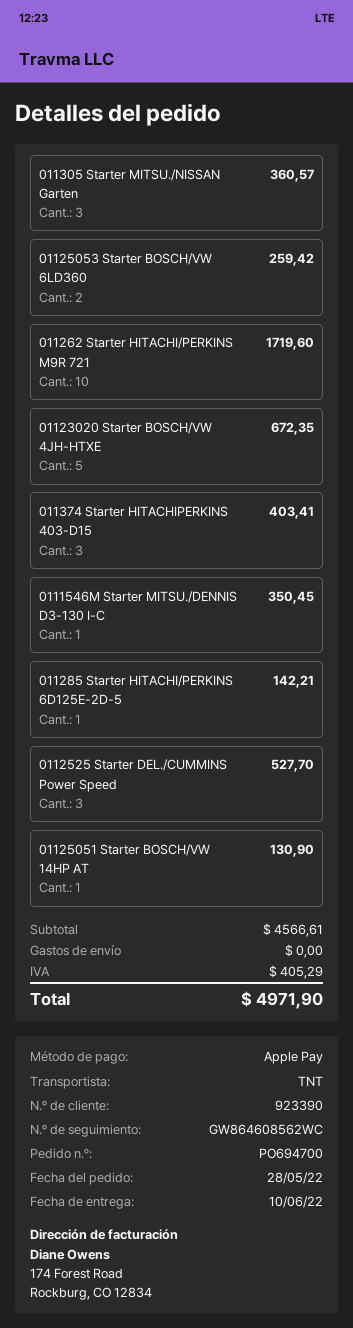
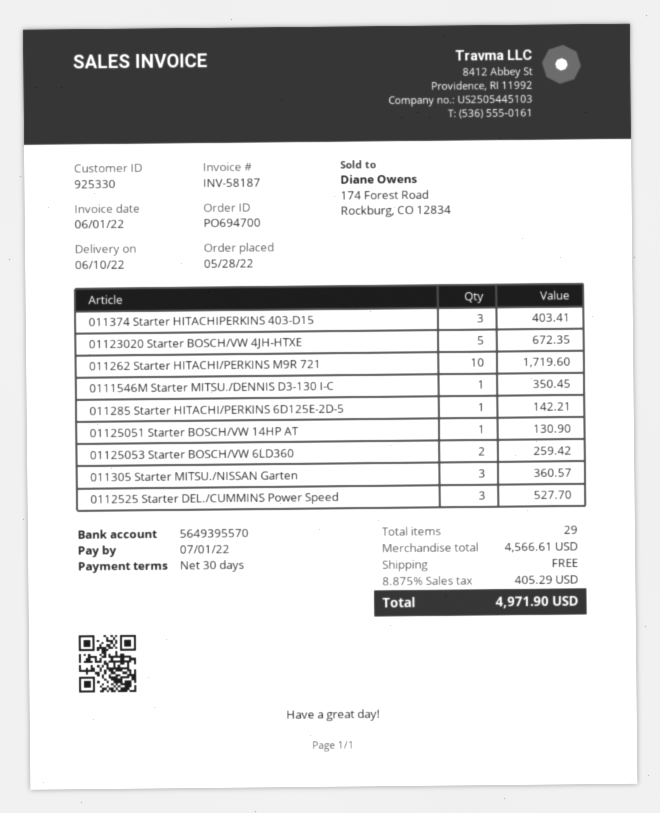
customer number: 923390 -> 925330

